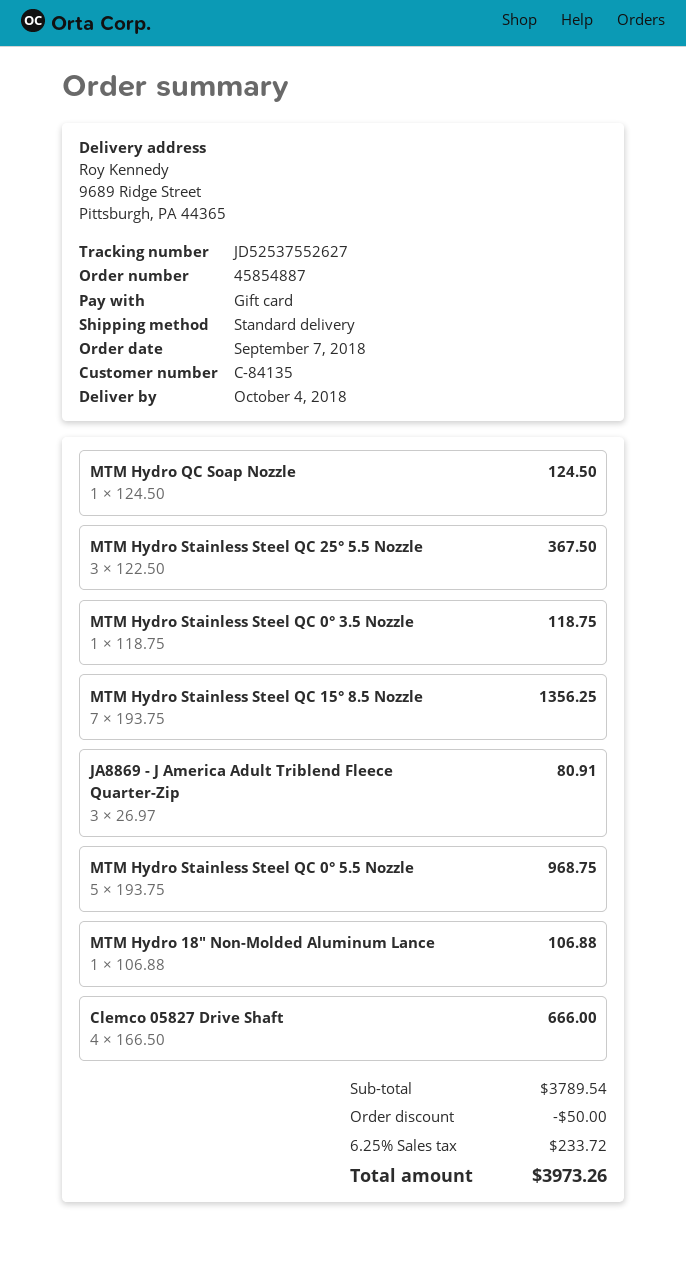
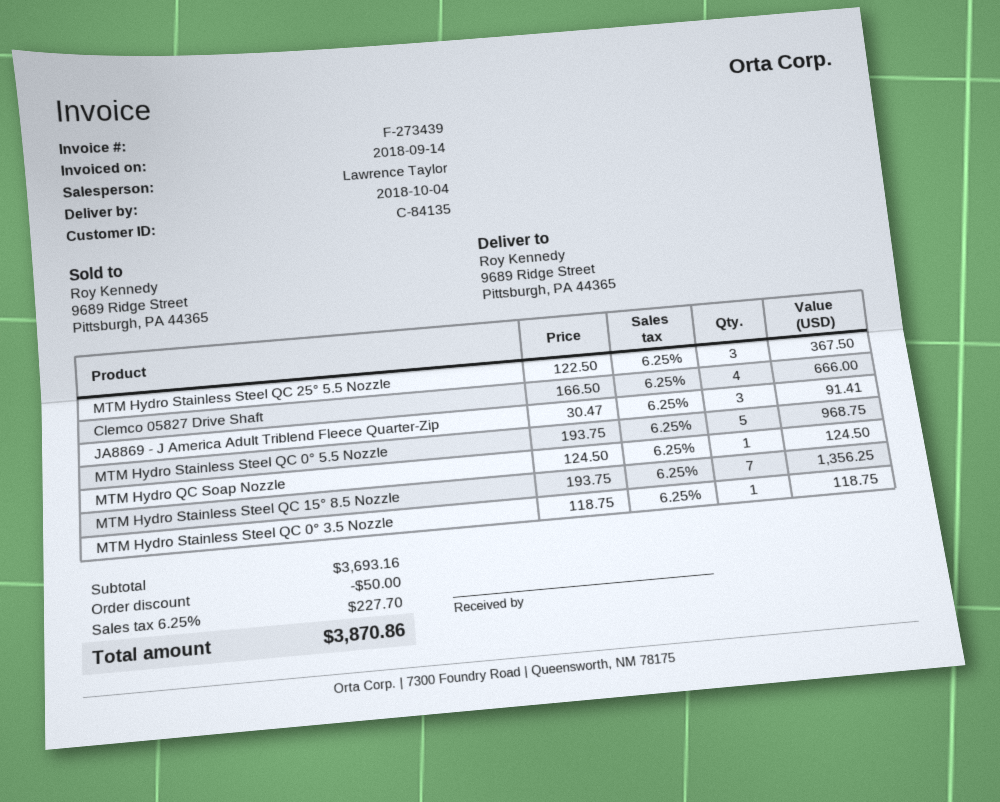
JA8869 - J America Adult Triblend Fleece Quarter-Zip: 3 x 26.97 = 80.91 -> 3 x 30.47 = 91.41
MTM Hydro 18" Non-Molded Aluminum Lance: 1 x 106.88 = 106.88 -> none
subtotal: 3789.54 -> 3693.16
tax: 6.25% = 233.72 -> 6.25% = 227.70
total: 3973.26 -> 3870.86

